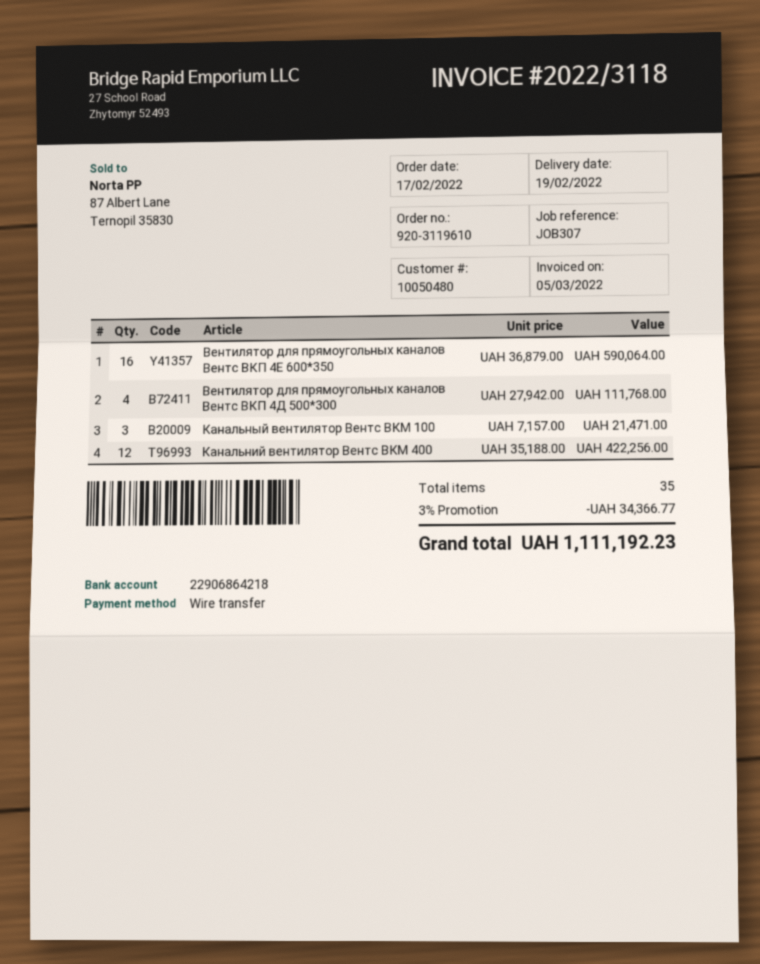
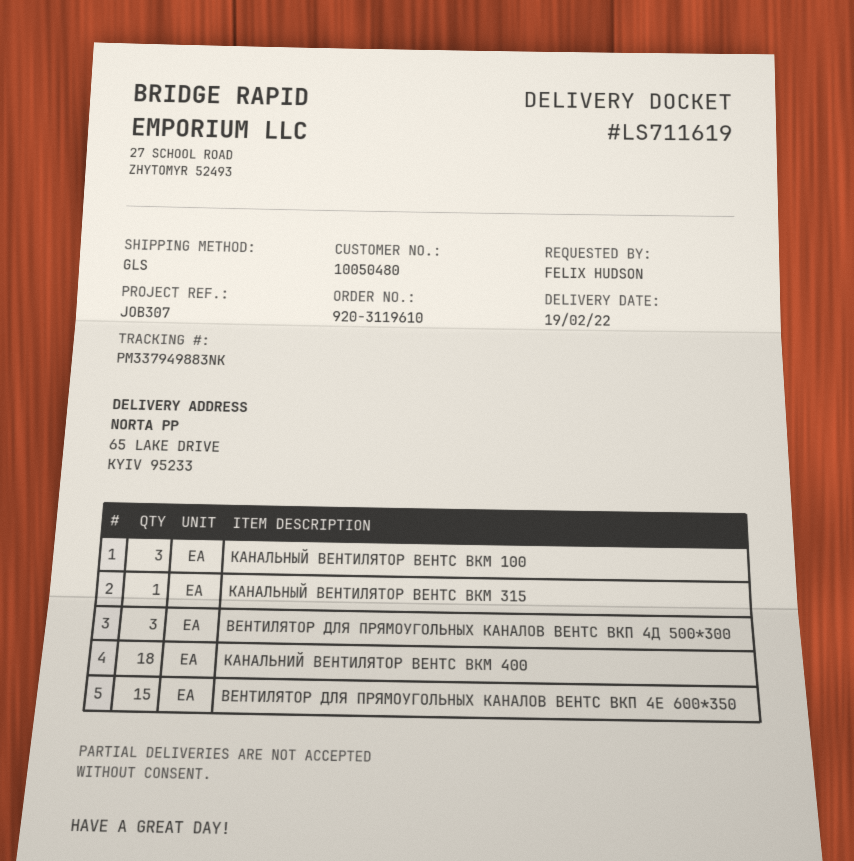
Вентилятор для прямоугольных каналов Вентс ВКП 4Е 600*350: 16 -> 15
Вентилятор для прямоугольных каналов Вентс ВКП 4Д 500*300: 4 -> 3
Канальний вентилятор Вентс ВКМ 400: 12 -> 18
КАНАЛЬНЫЙ ВЕНТИЛЯТОР ВЕНТС ВКМ 315: none -> 1

